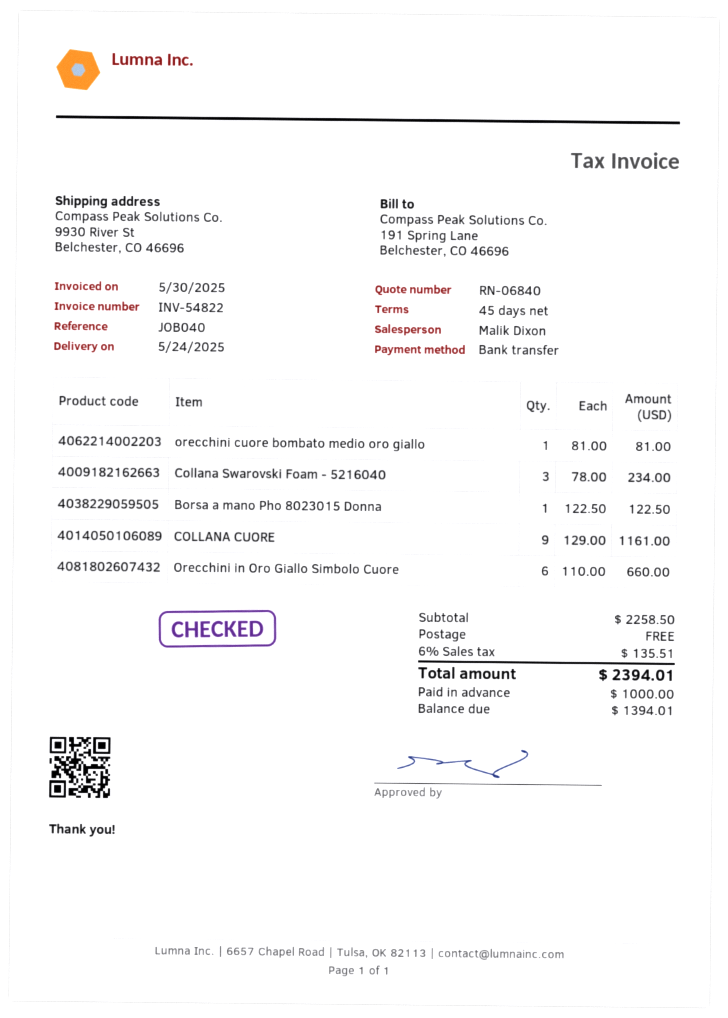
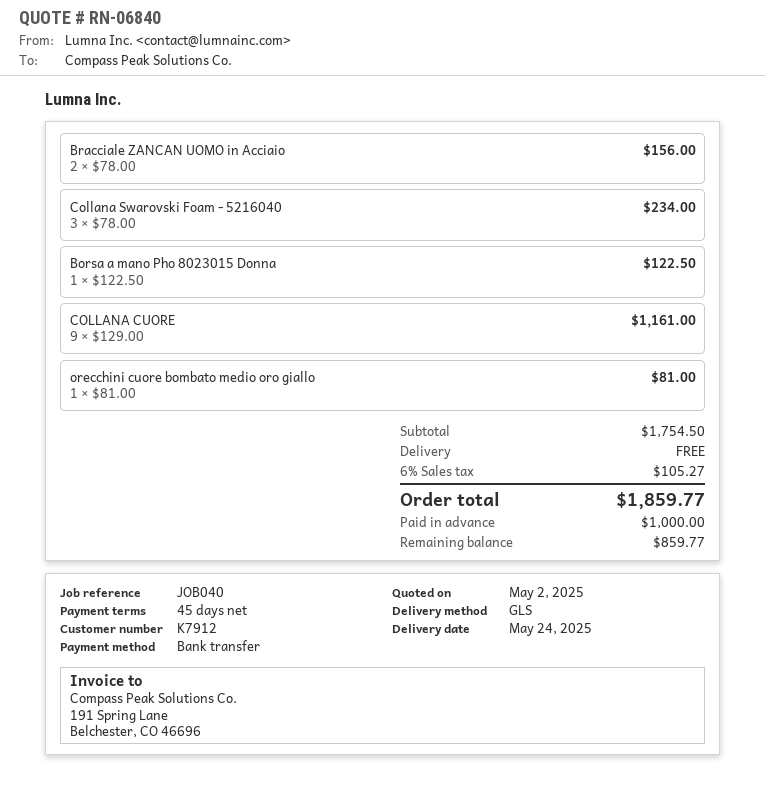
Orecchini in Oro Giallo Simbolo Cuore: 6 x 110.00 = 660.00 -> none
Bracciale ZANCAN UOMO in Acciaio: none -> 2 x 78.00 = 156.00
subtotal: 2258.50 -> 1754.50
tax: 6% = 135.51 -> 6% = 105.27
total: 2394.01 -> 1859.77
balance: 1394.01 -> 859.77

